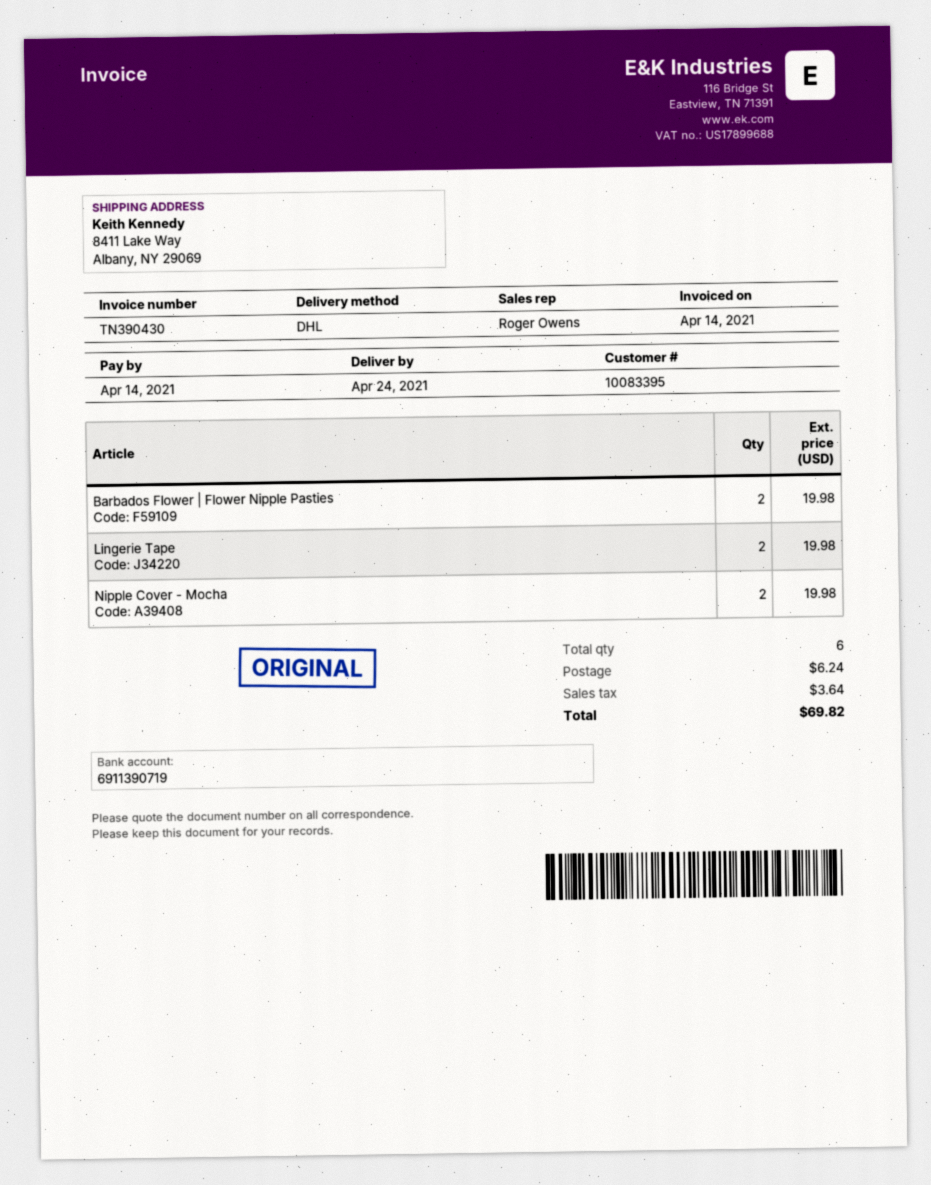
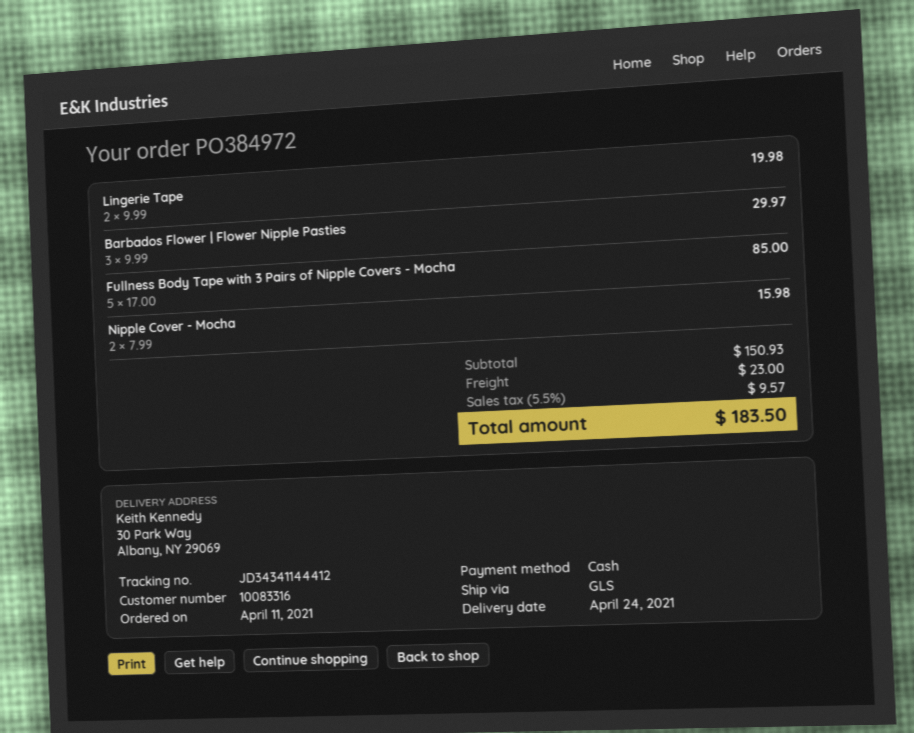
customer number: 10083395 -> 10083316
shipping method: DHL -> GLS
ship to: 8411 Lake Way, Albany, NY 29069 -> 30 Park Way, Albany, NY 29069
Barbados Flower | Flower Nipple Pasties: 2 for 19.98 -> 3 for 29.97
Nipple Cover - Mocha: 2 for 19.98 -> 2 for 15.98
Fullness Body Tape with 3 Pairs of Nipple Covers - Mocha: none -> 5 for 85.00
shipping: 6.24 -> 23.00
tax: 3.64 -> 9.57
total: 69.82 -> 183.50

